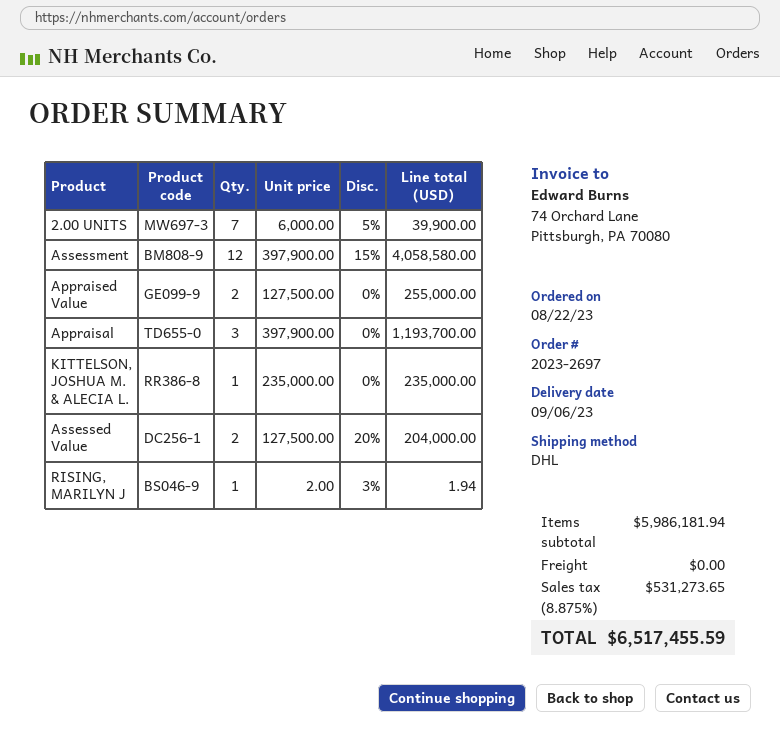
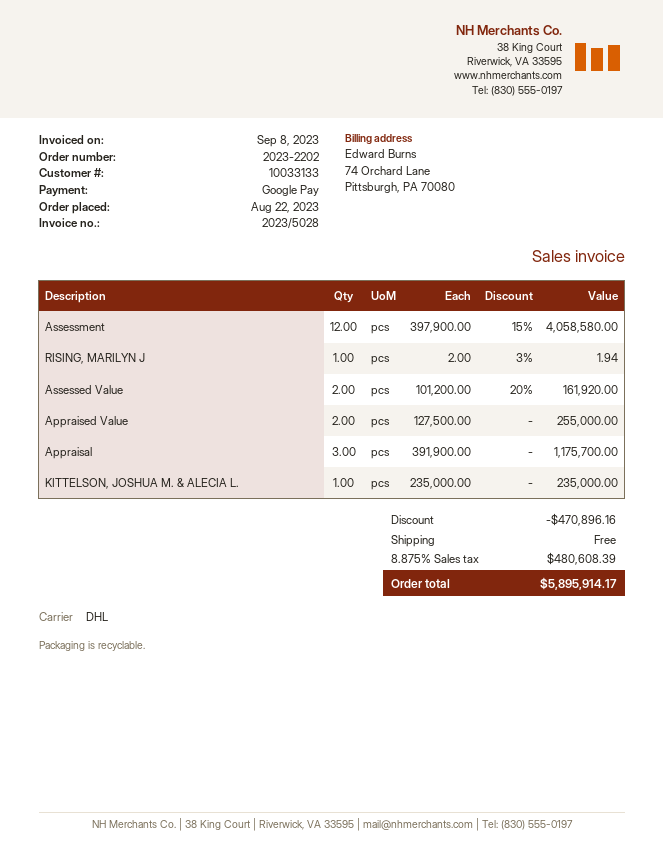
order number: 2023-2697 -> 2023-2202
2.00 UNITS: 7 x 6000.00 - 5% = 39900.00 -> none
Appraisal: 3 x 397900.00 = 1193700.00 -> 3 x 391900.00 = 1175700.00
Assessed Value: 2 x 127500.00 - 20% = 204000.00 -> 2 x 101200.00 - 20% = 161920.00
discount: none -> 470896.16
tax: 8.875% = 531273.65 -> 8.875% = 480608.39
total: 6517455.59 -> 5895914.17

